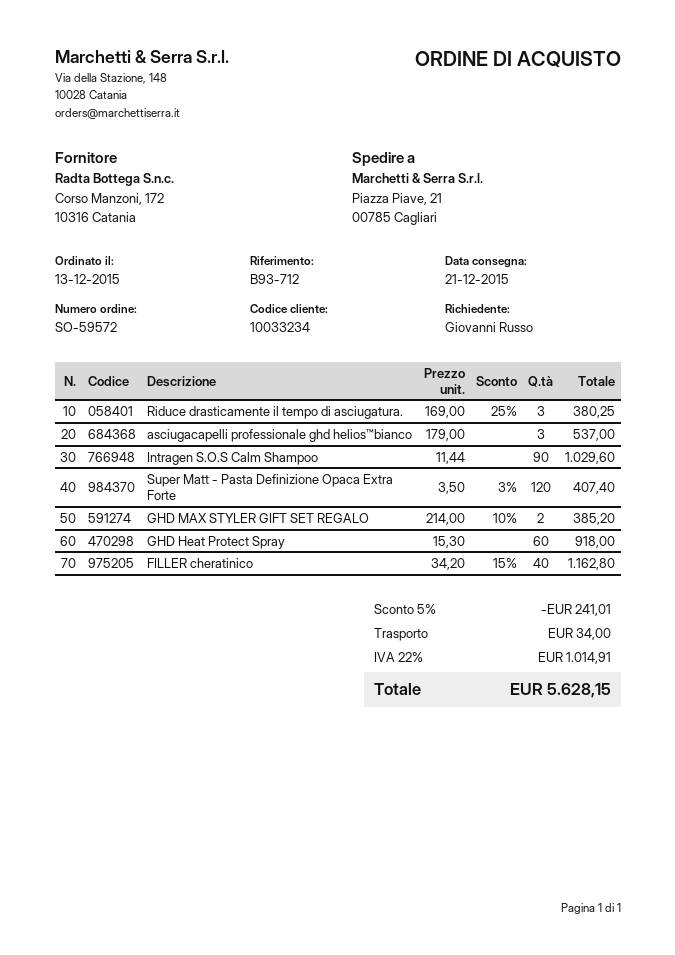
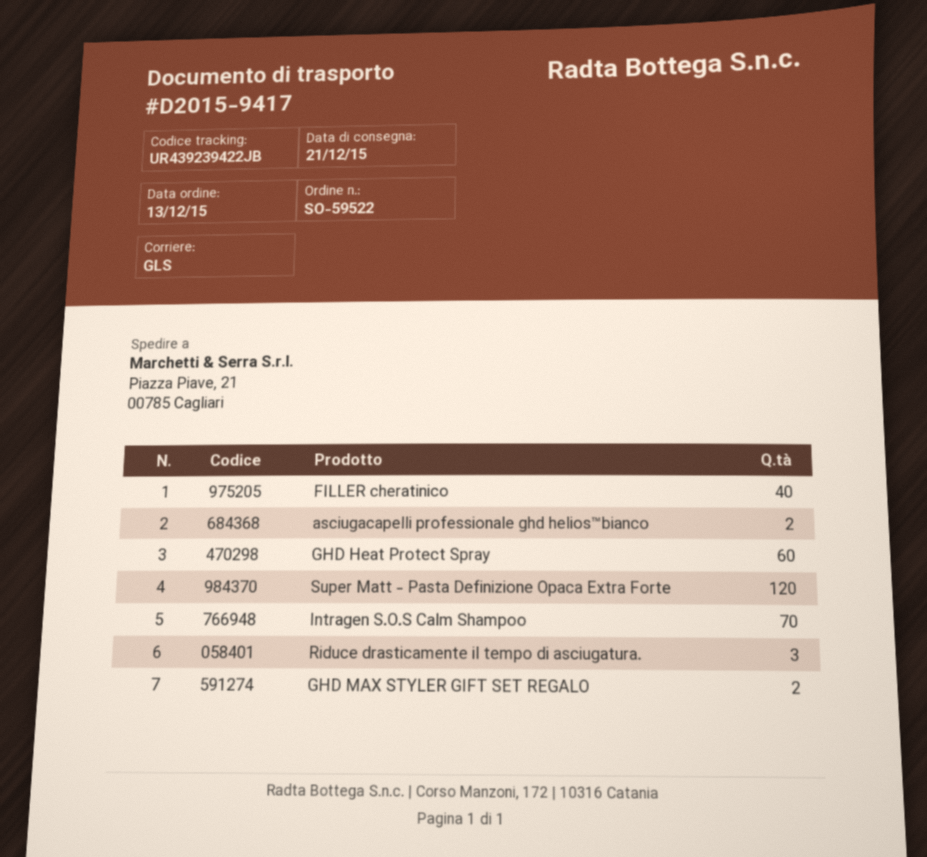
order number: SO-59572 -> SO-59522
asciugacapelli professionale ghd helios™bianco: 3 -> 2
Intragen S.O.S Calm Shampoo: 90 -> 70

